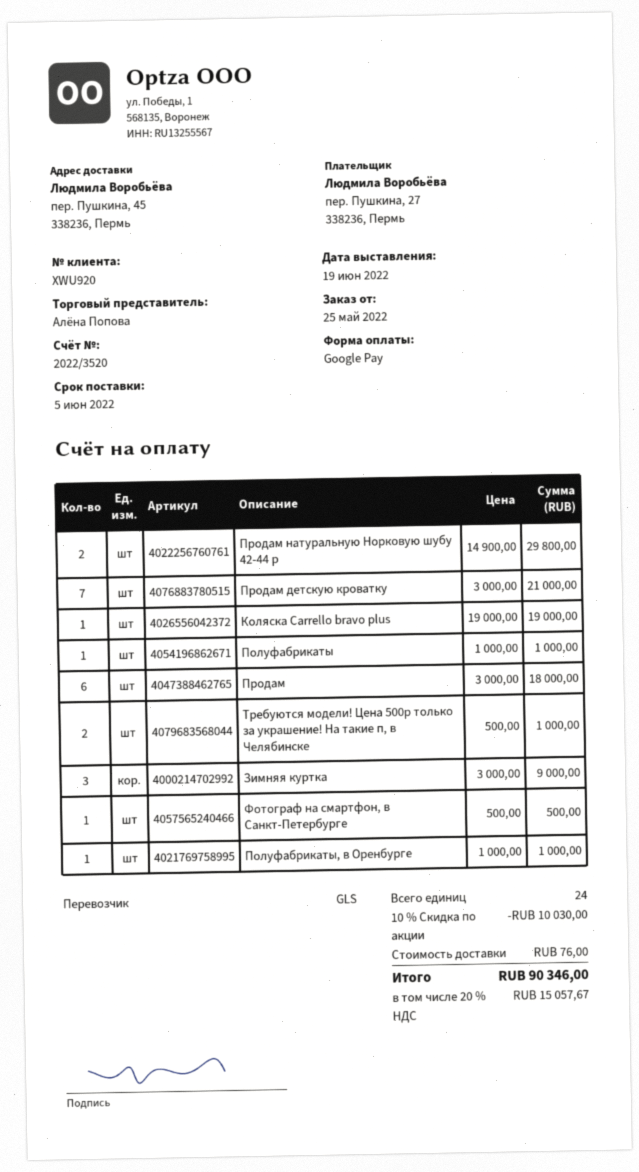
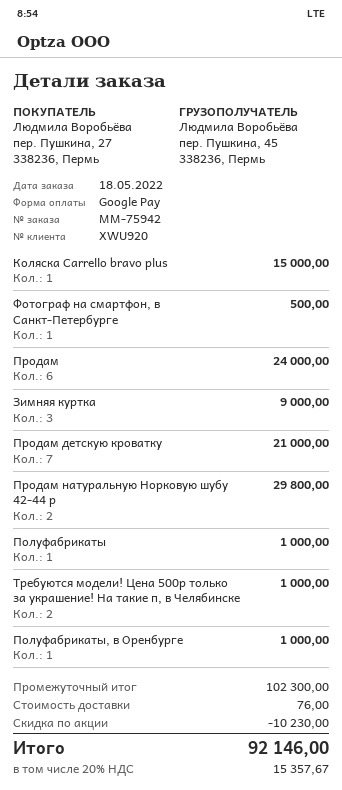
order date: 2022-05-25 -> 2022-05-18
Коляска Carrello bravo plus: 1 for 19000.00 -> 1 for 15000.00
Продам: 6 for 18000.00 -> 6 for 24000.00
discount: 10030.00 -> 10230.00
tax: 20% = 15057.67 -> 20% = 15357.67
total: 90346.00 -> 92146.00

